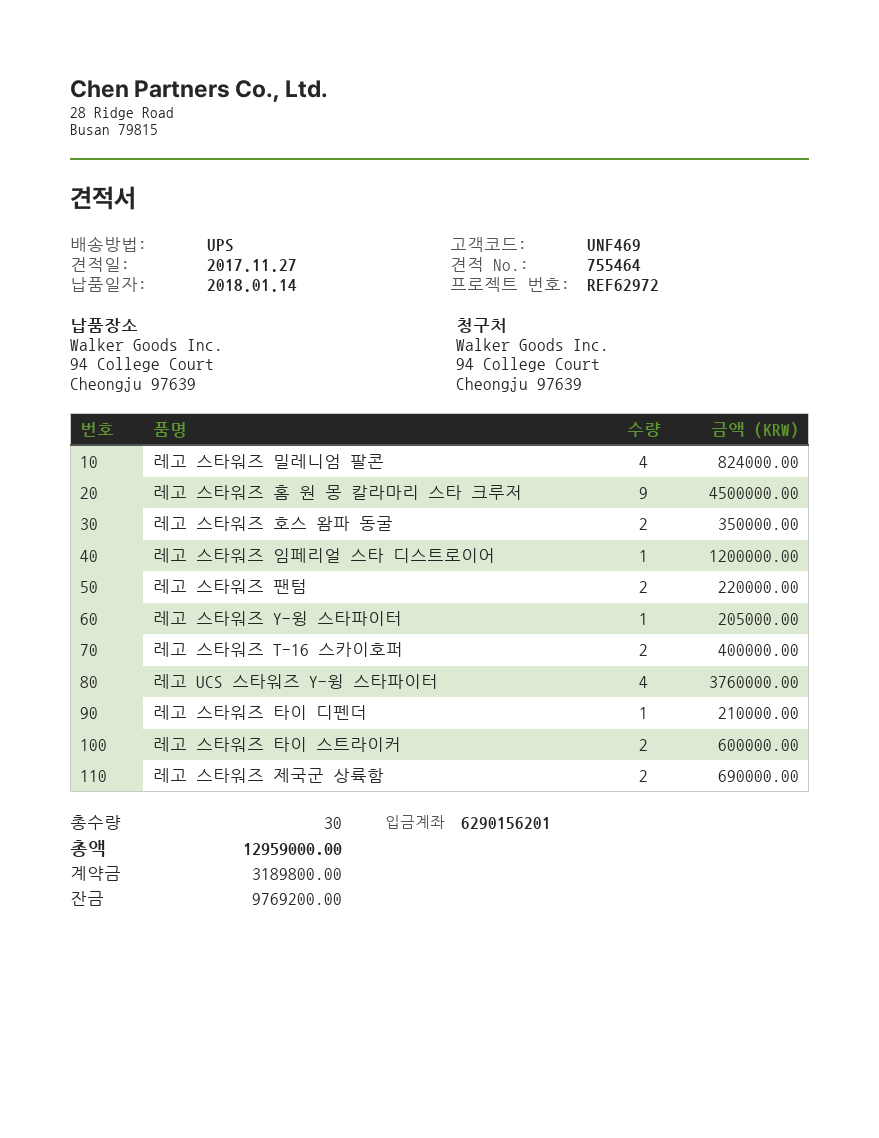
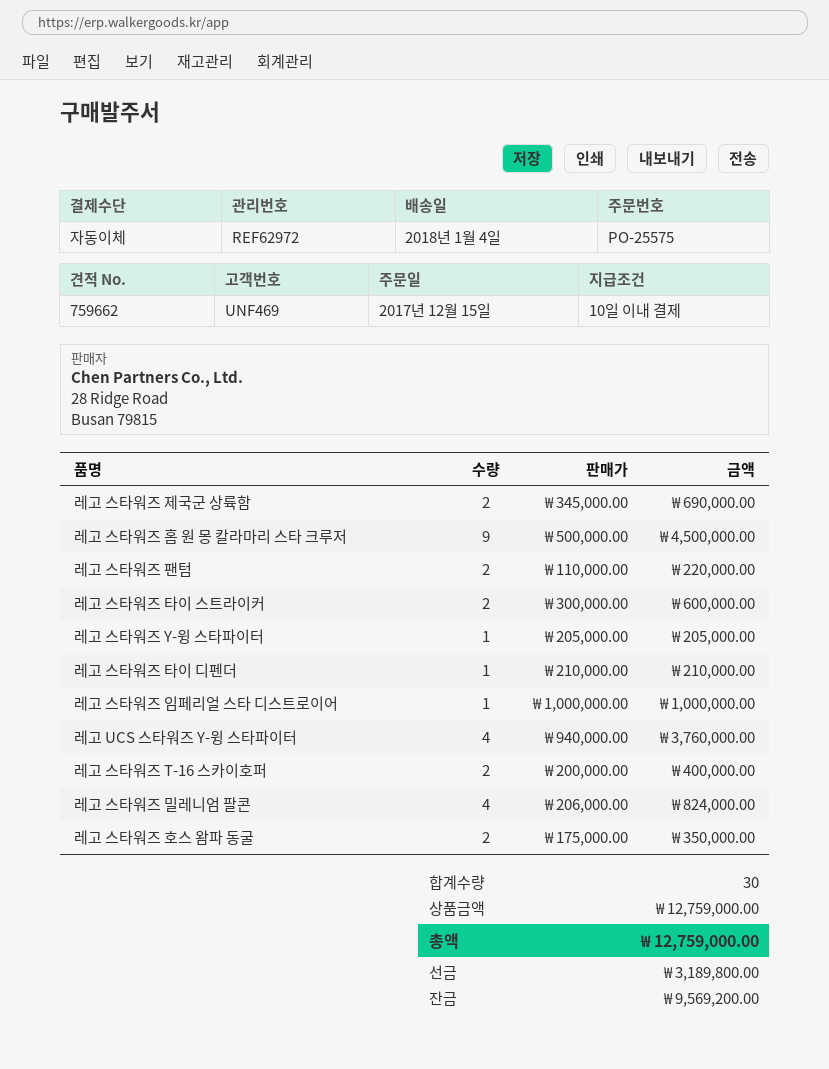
quote number: 755464 -> 759662
delivery date: 2018-01-14 -> 2018-01-04
레고 스타워즈 임페리얼 스타 디스트로이어: 1 for 1200000.00 -> 1 for 1000000.00
total: 12959000.00 -> 12759000.00
balance: 9769200.00 -> 9569200.00

